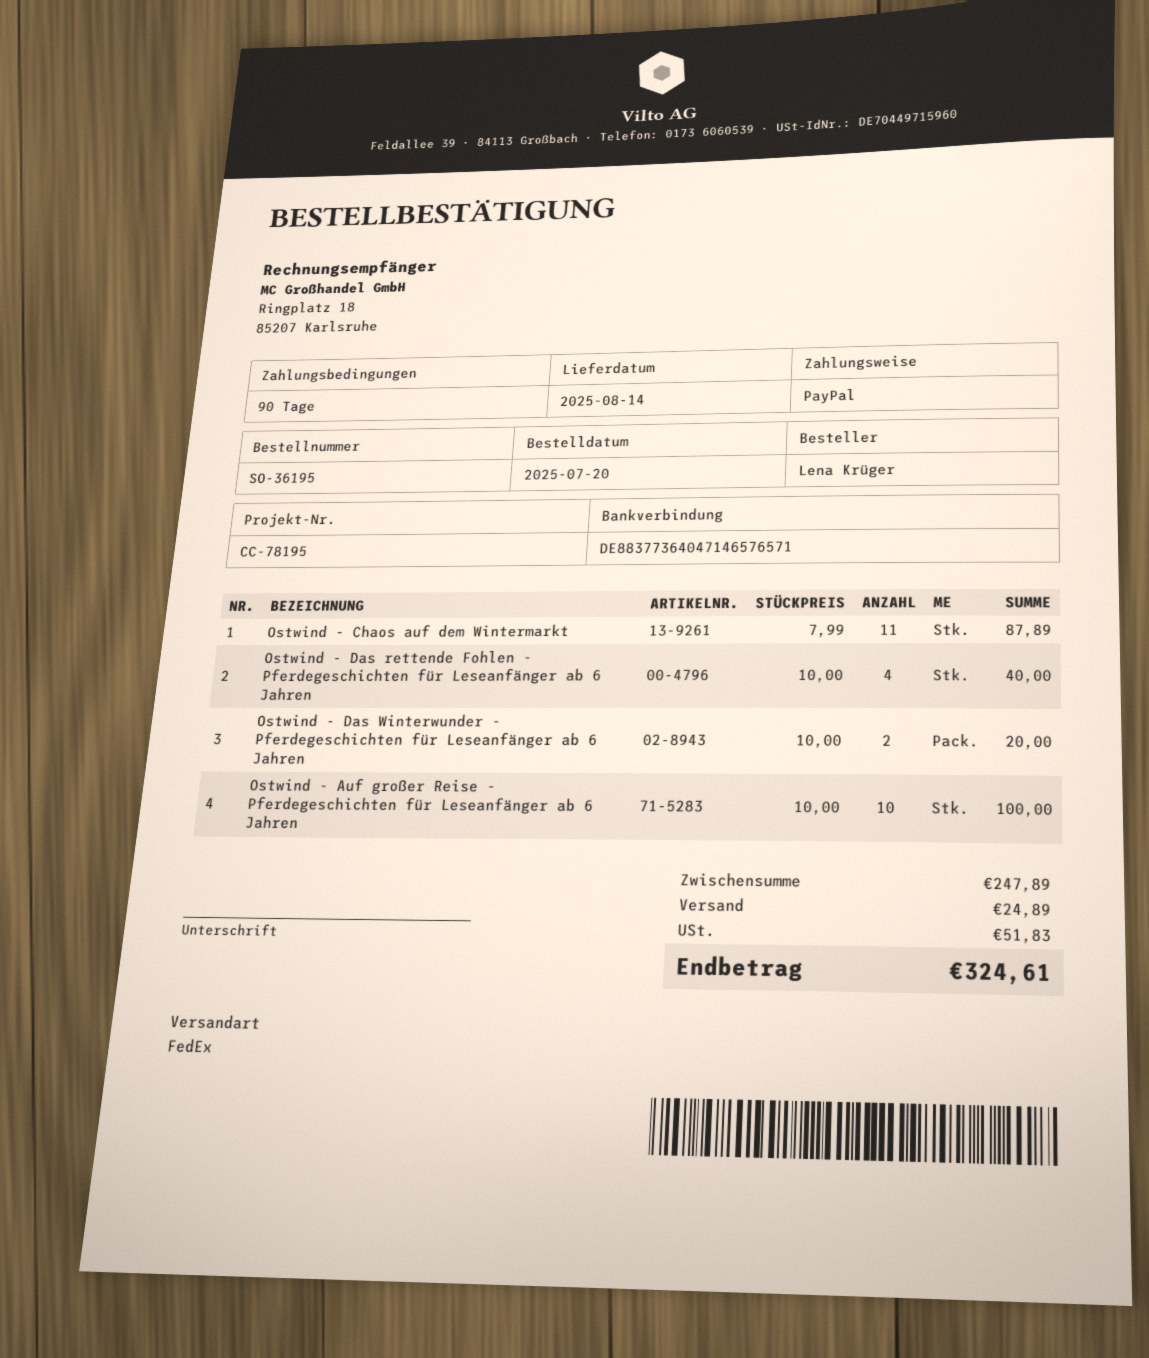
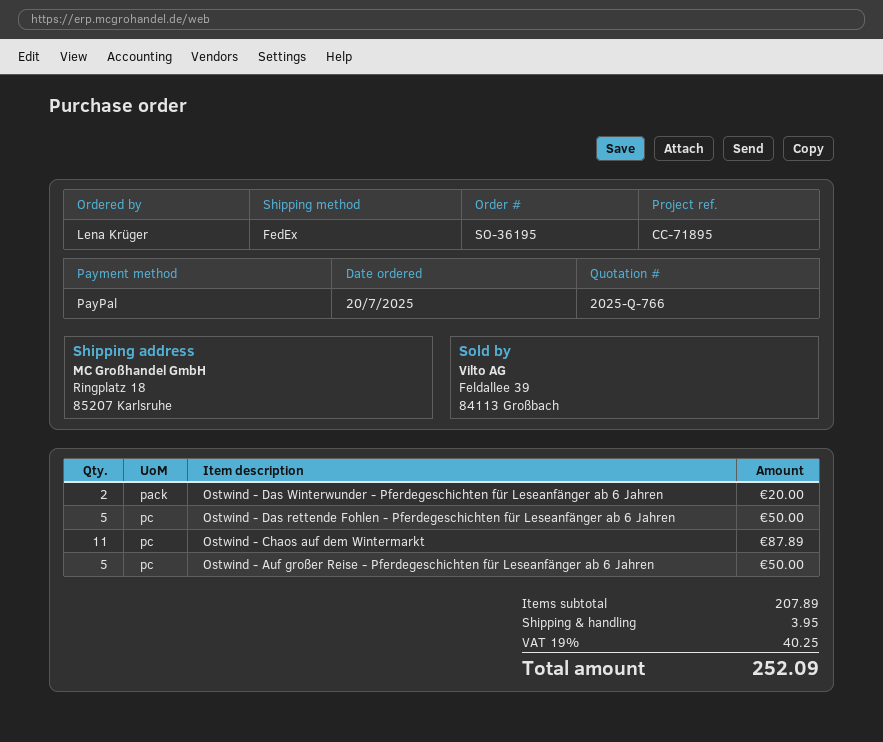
reference: CC-78195 -> CC-71895
Ostwind - Das rettende Fohlen - Pferdegeschichten für Leseanfänger ab 6 Jahren: 4 for 40.00 -> 5 for 50.00
Ostwind - Auf großer Reise - Pferdegeschichten für Leseanfänger ab 6 Jahren: 10 for 100.00 -> 5 for 50.00
subtotal: 247.89 -> 207.89
shipping: 24.89 -> 3.95
tax: 51.83 -> 40.25
total: 324.61 -> 252.09

